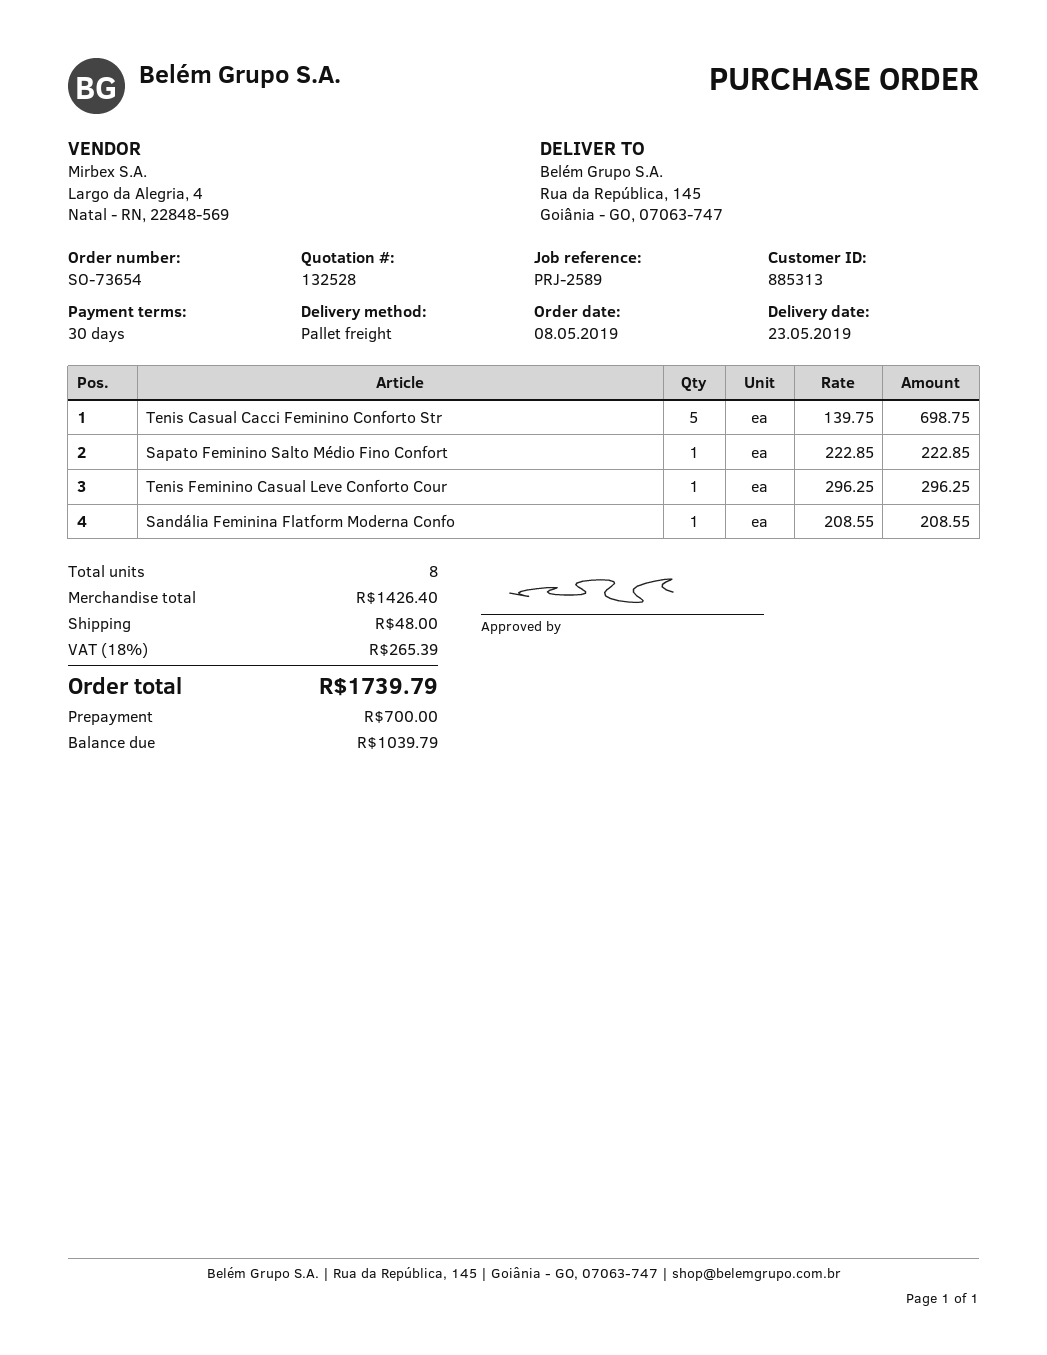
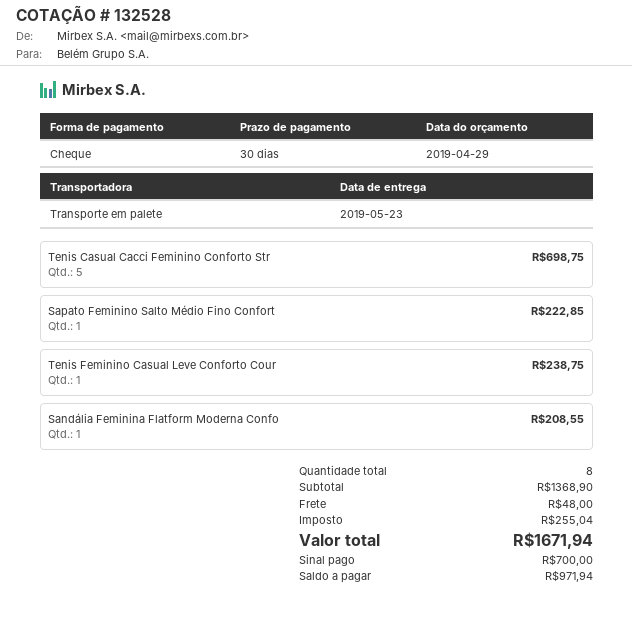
Tenis Feminino Casual Leve Conforto Cour: 1 for 296.25 -> 1 for 238.75
subtotal: 1426.40 -> 1368.90
tax: 265.39 -> 255.04
total: 1739.79 -> 1671.94
balance: 1039.79 -> 971.94

